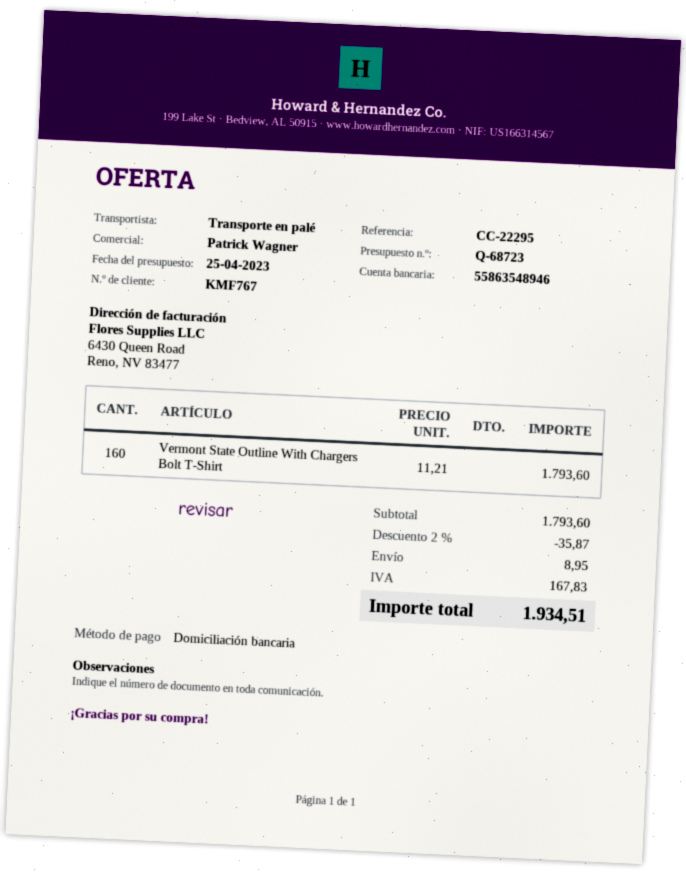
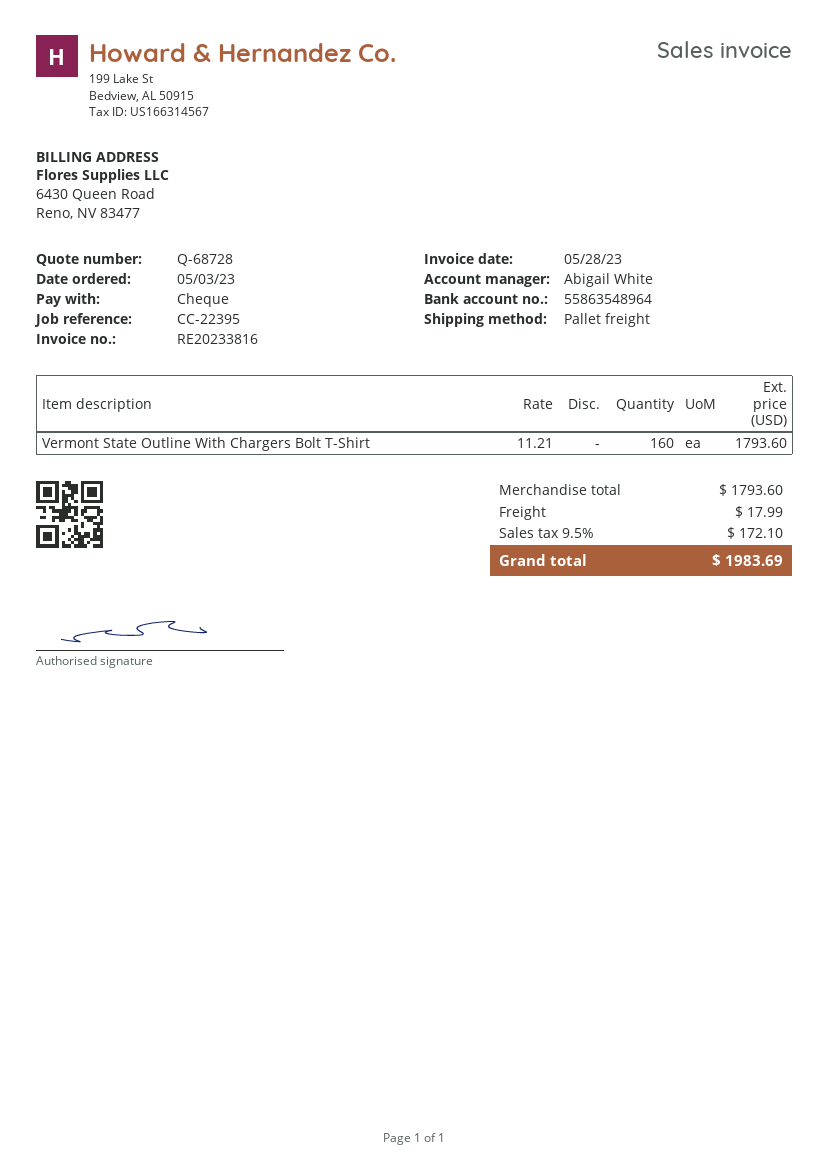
quote number: Q-68723 -> Q-68728
reference: CC-22295 -> CC-22395
sales rep: Patrick Wagner -> Abigail White
payment method: direct debit -> cheque
bank account: 55863548946 -> 55863548964
discount: 2% = 35.87 -> none
shipping: 8.95 -> 17.99
tax: 167.83 -> 172.10
total: 1934.51 -> 1983.69

